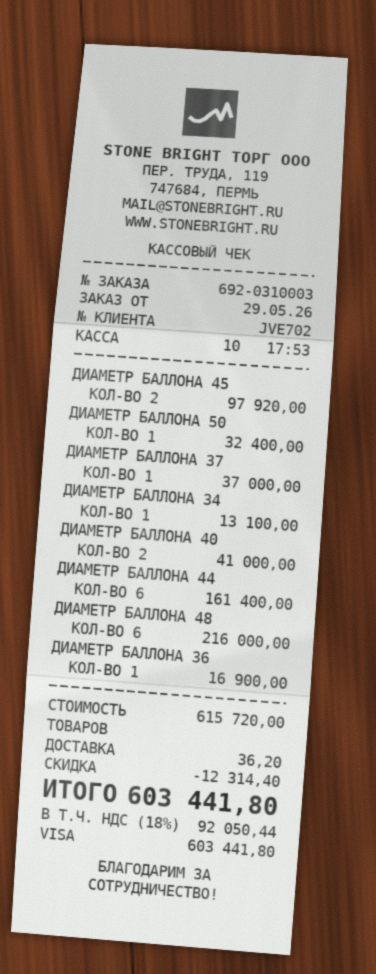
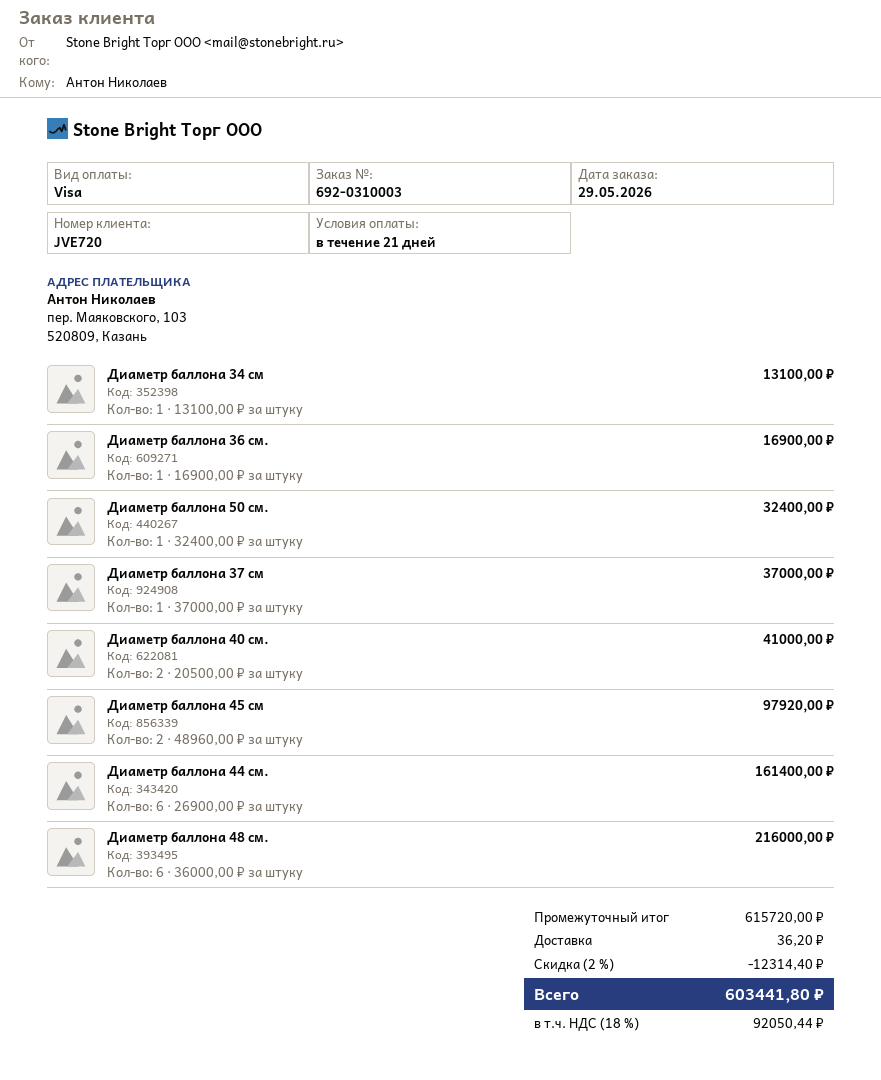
customer number: JVE702 -> JVE720

